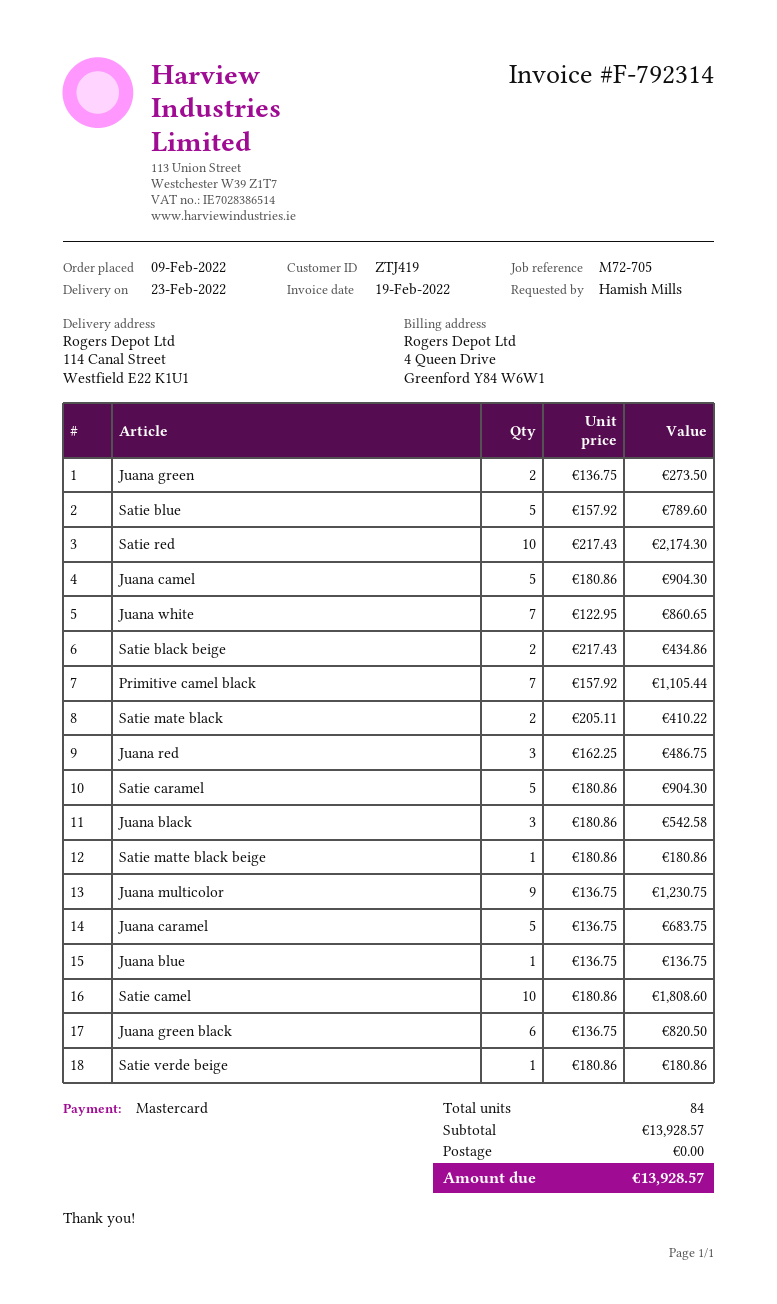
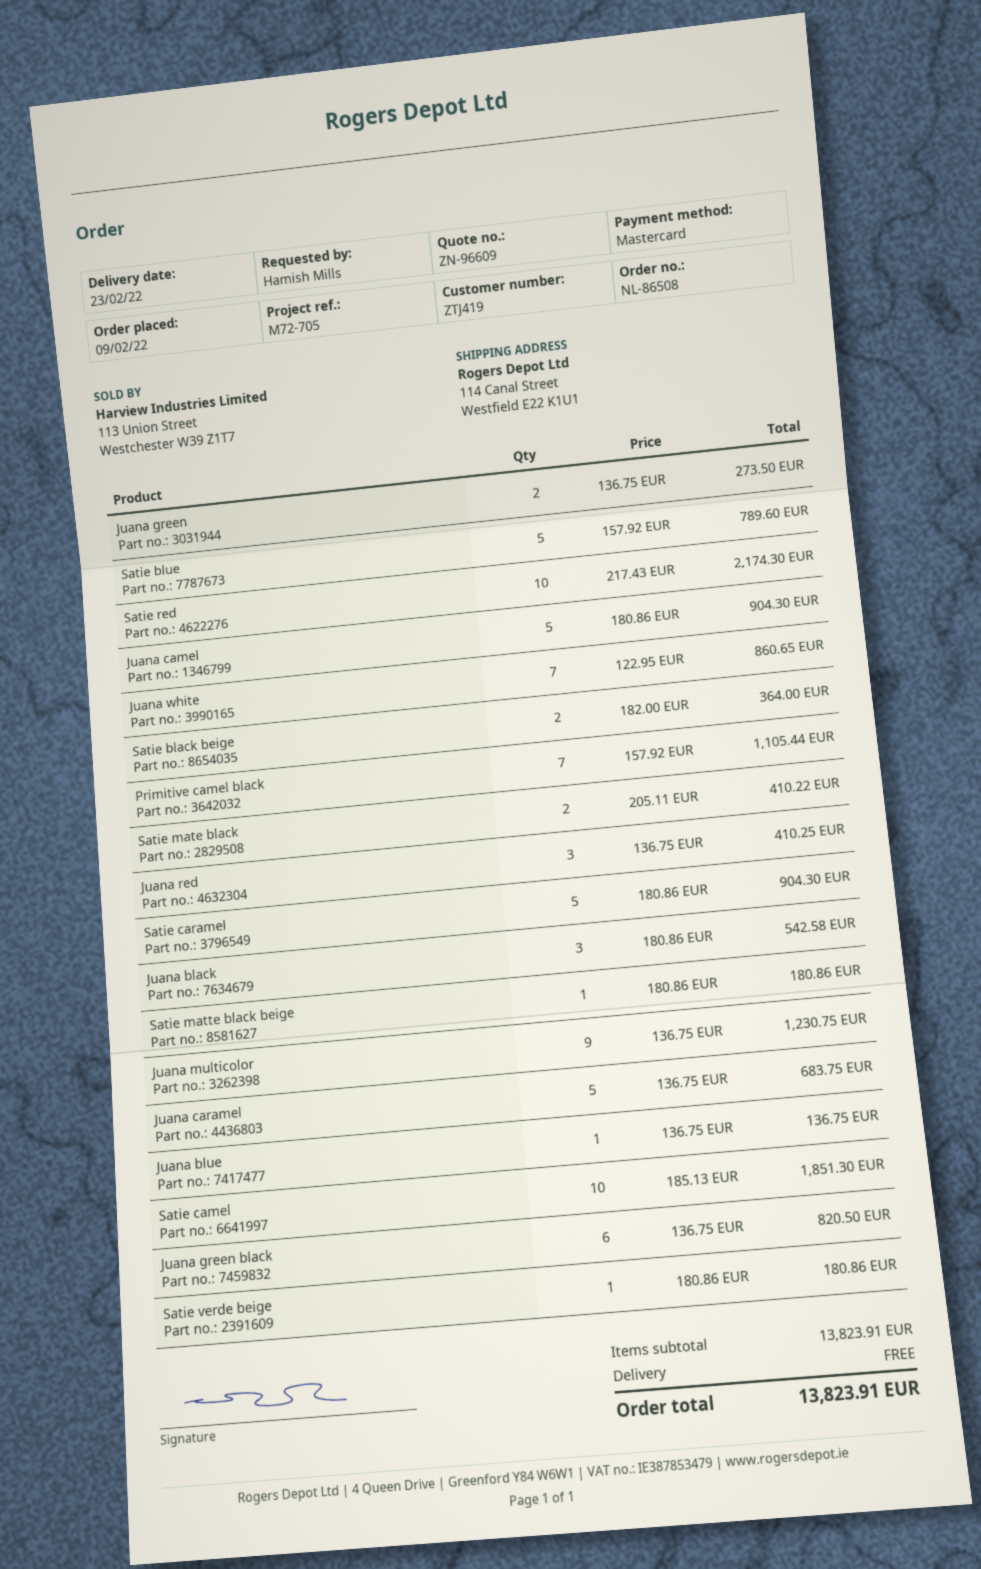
Satie black beige: 2 x 217.43 = 434.86 -> 2 x 182.00 = 364.00
Juana red: 3 x 162.25 = 486.75 -> 3 x 136.75 = 410.25
Satie camel: 10 x 180.86 = 1808.60 -> 10 x 185.13 = 1851.30
subtotal: 13928.57 -> 13823.91
total: 13928.57 -> 13823.91

